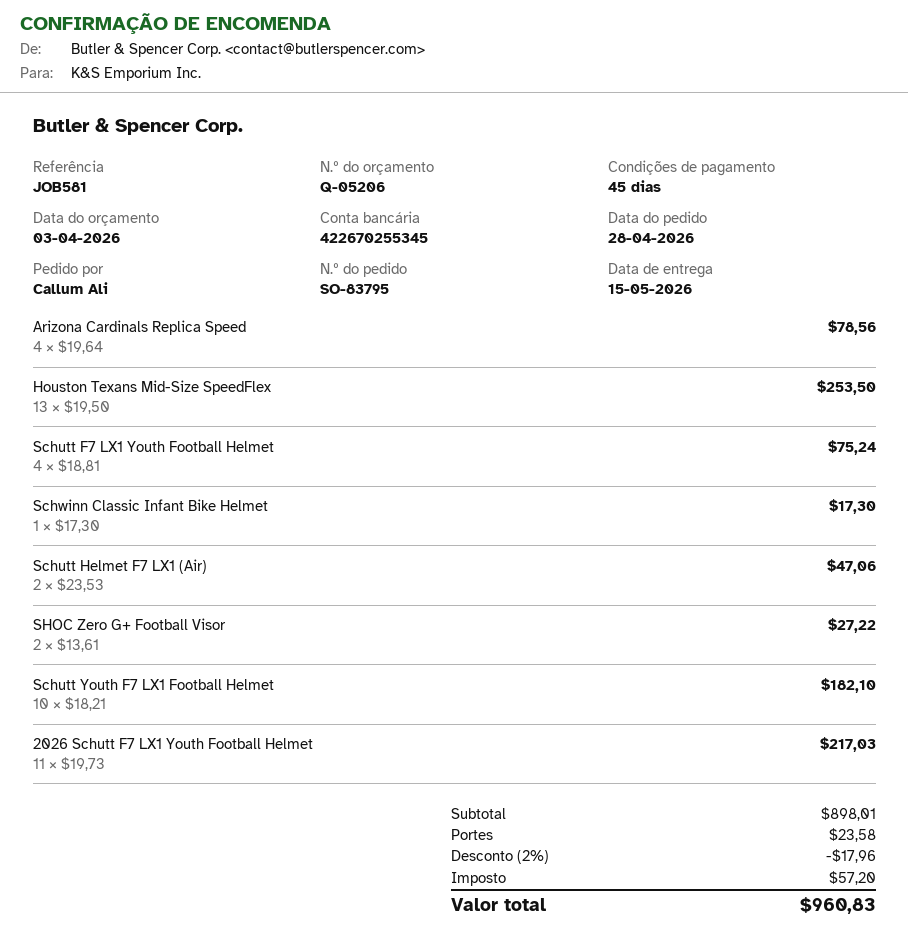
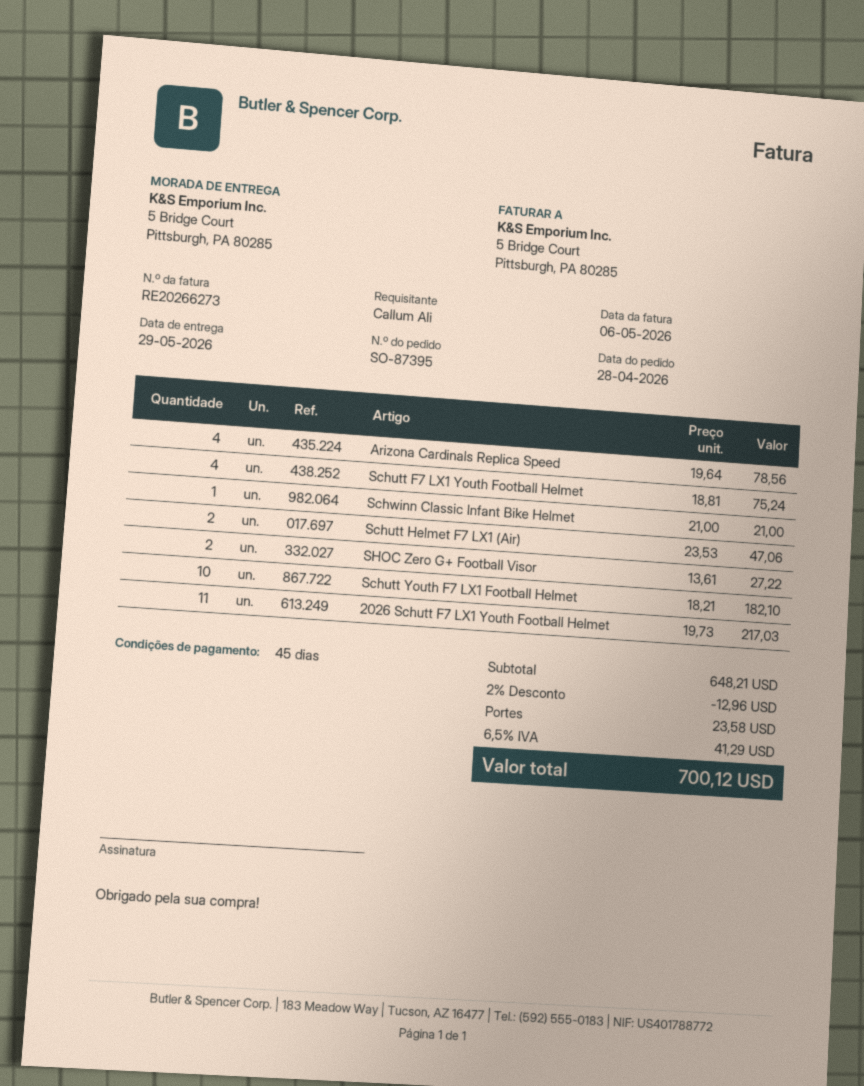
order number: SO-83795 -> SO-87395
delivery date: 2026-05-15 -> 2026-05-29
Houston Texans Mid-Size SpeedFlex: 13 x 19.50 = 253.50 -> none
Schwinn Classic Infant Bike Helmet: 1 x 17.30 = 17.30 -> 1 x 21.00 = 21.00
subtotal: 898.01 -> 648.21
discount: 2% = 17.96 -> 2% = 12.96
tax: 57.20 -> 41.29
total: 960.83 -> 700.12

